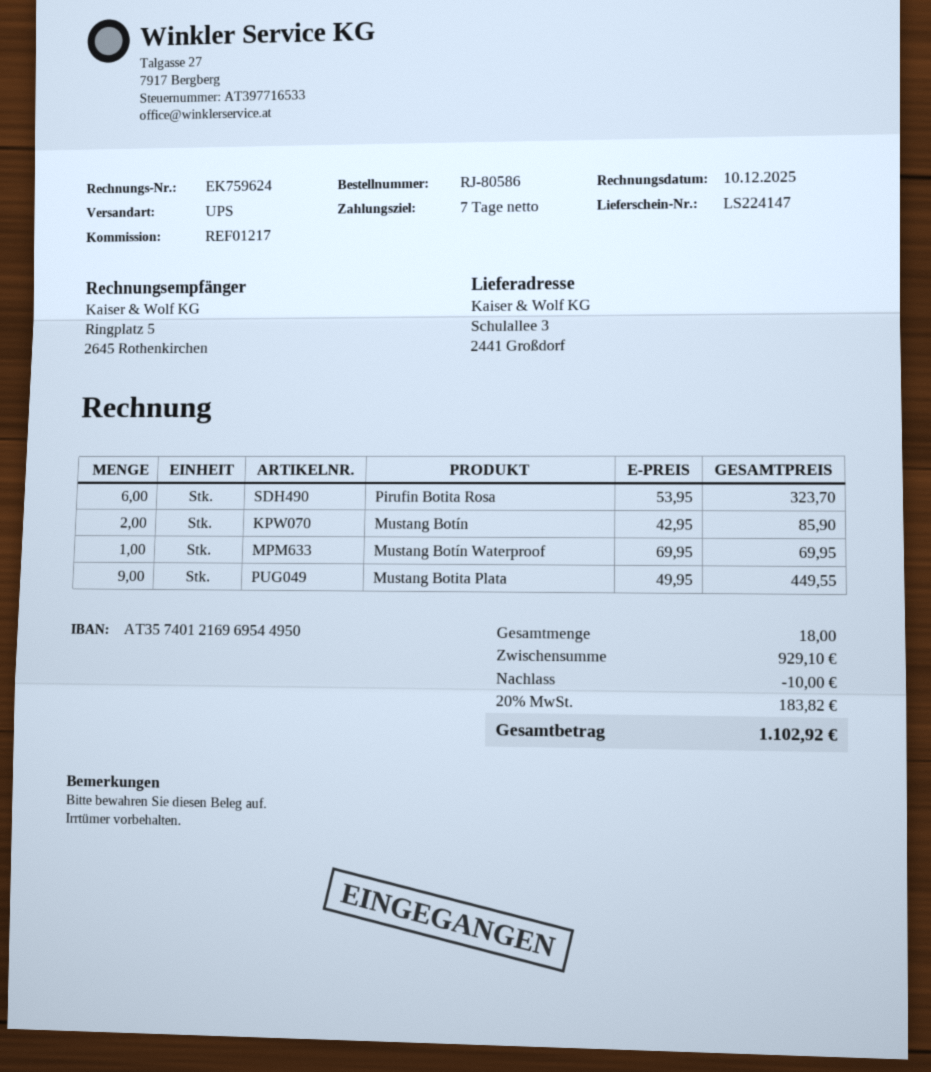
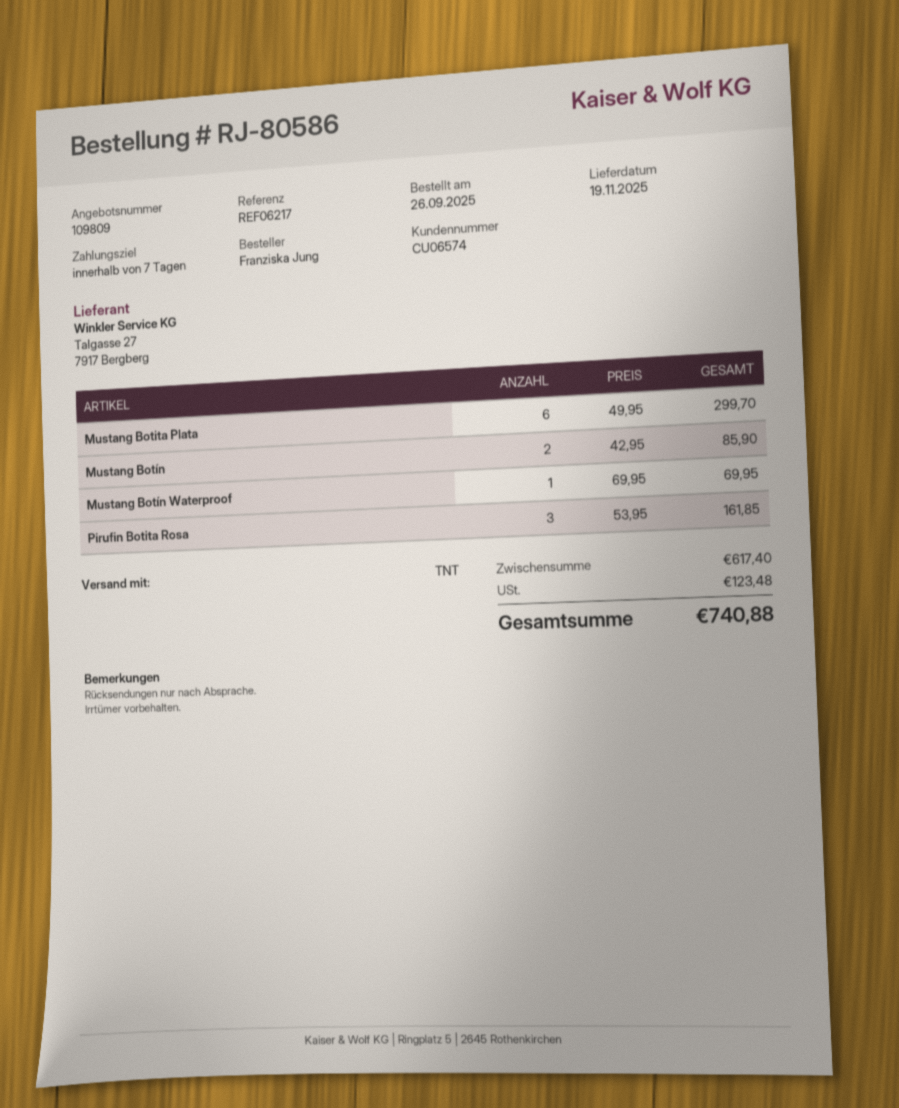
reference: REF01217 -> REF06217
shipping method: UPS -> TNT
Pirufin Botita Rosa: 6 x 53.95 = 323.70 -> 3 x 53.95 = 161.85
Mustang Botita Plata: 9 x 49.95 = 449.55 -> 6 x 49.95 = 299.70
subtotal: 929.10 -> 617.40
discount: 10.00 -> none
tax: 183.82 -> 123.48
total: 1102.92 -> 740.88

